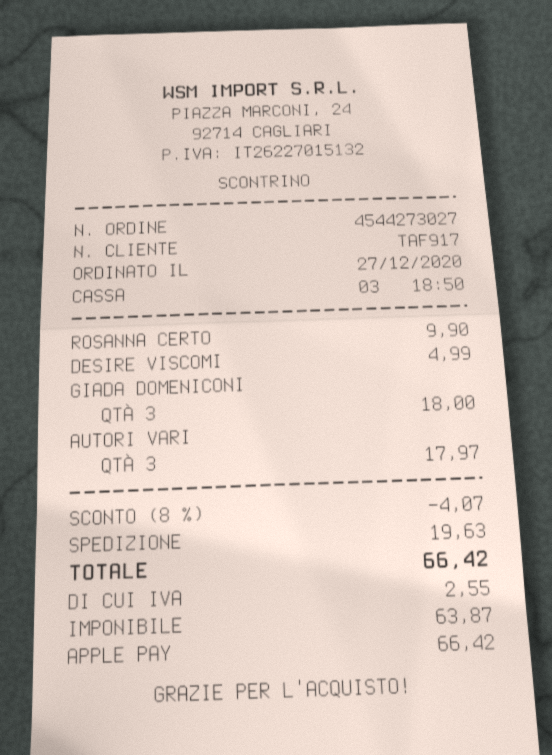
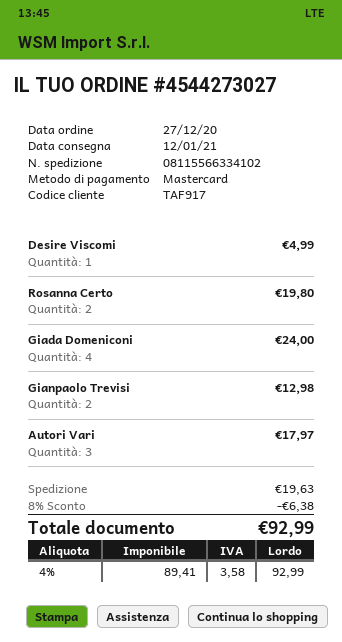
payment method: Apple Pay -> Mastercard
ROSANNA CERTO: 1 for 9.90 -> 2 for 19.80
GIADA DOMENICONI: 3 for 18.00 -> 4 for 24.00
Gianpaolo Trevisi: none -> 2 for 12.98
discount: 8% = 4.07 -> 8% = 6.38
net: 63.87 -> 89.41
tax: 2.55 -> 3.58
total: 66.42 -> 92.99

